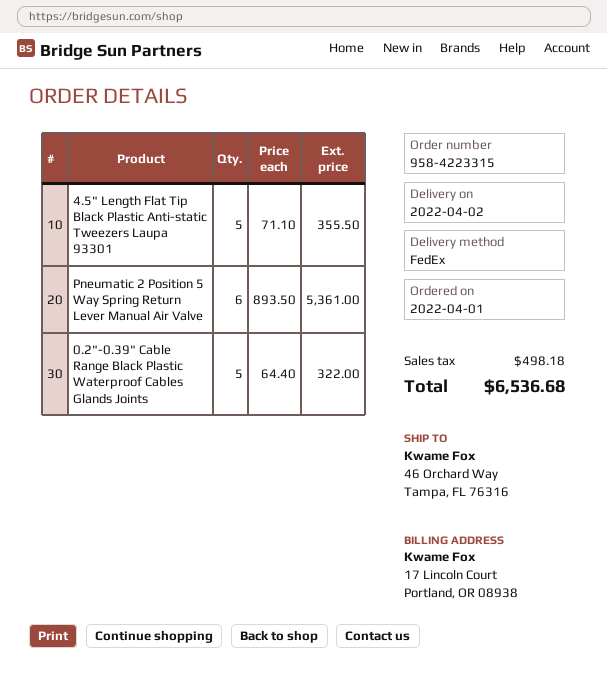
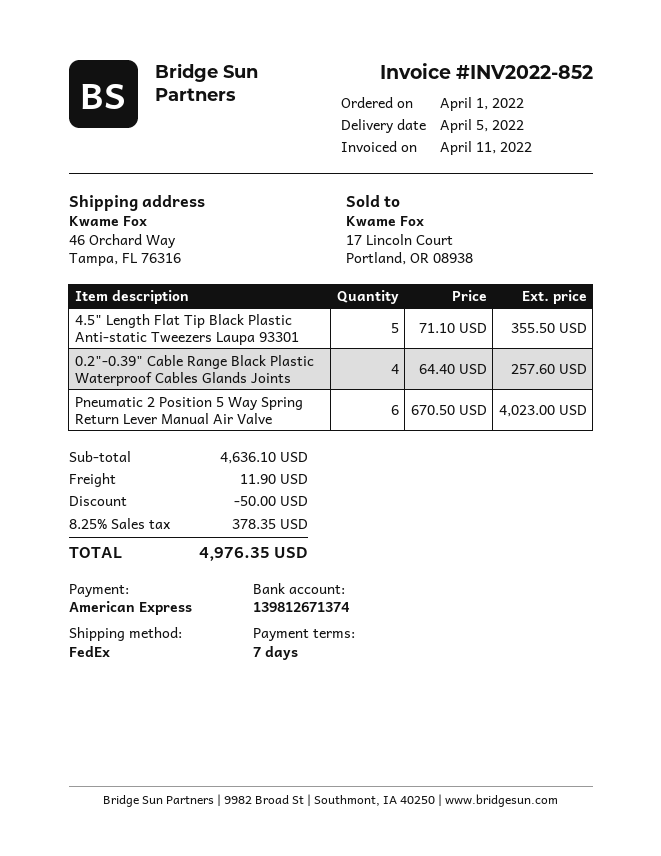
delivery date: 2022-04-02 -> 2022-04-05
Pneumatic 2 Position 5 Way Spring Return Lever Manual Air Valve: 6 x 893.50 = 5361.00 -> 6 x 670.50 = 4023.00
0.2"-0.39" Cable Range Black Plastic Waterproof Cables Glands Joints: 5 x 64.40 = 322.00 -> 4 x 64.40 = 257.60
discount: none -> 50.00
shipping: none -> 11.90
tax: 498.18 -> 378.35
total: 6536.68 -> 4976.35

